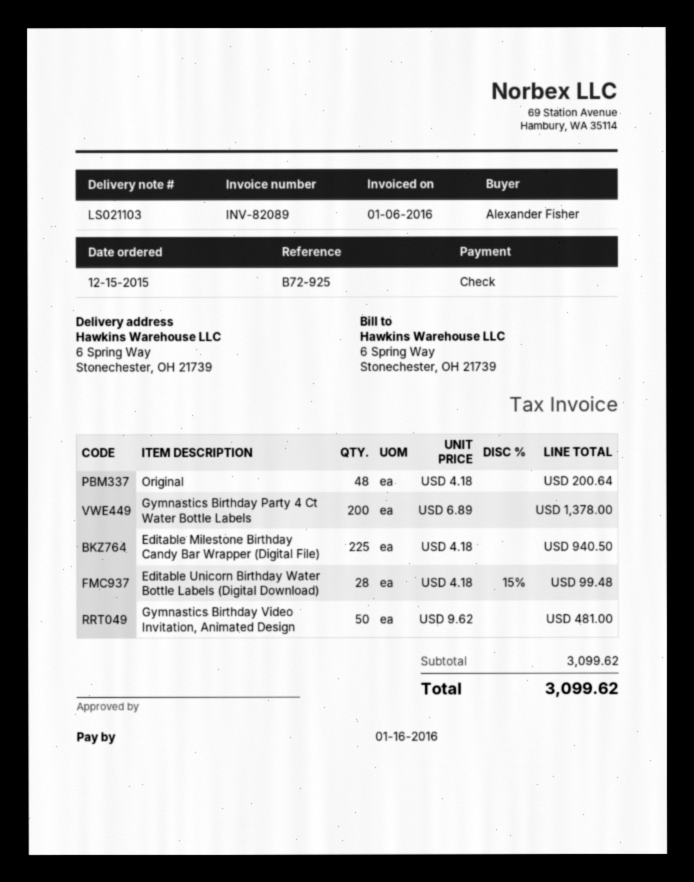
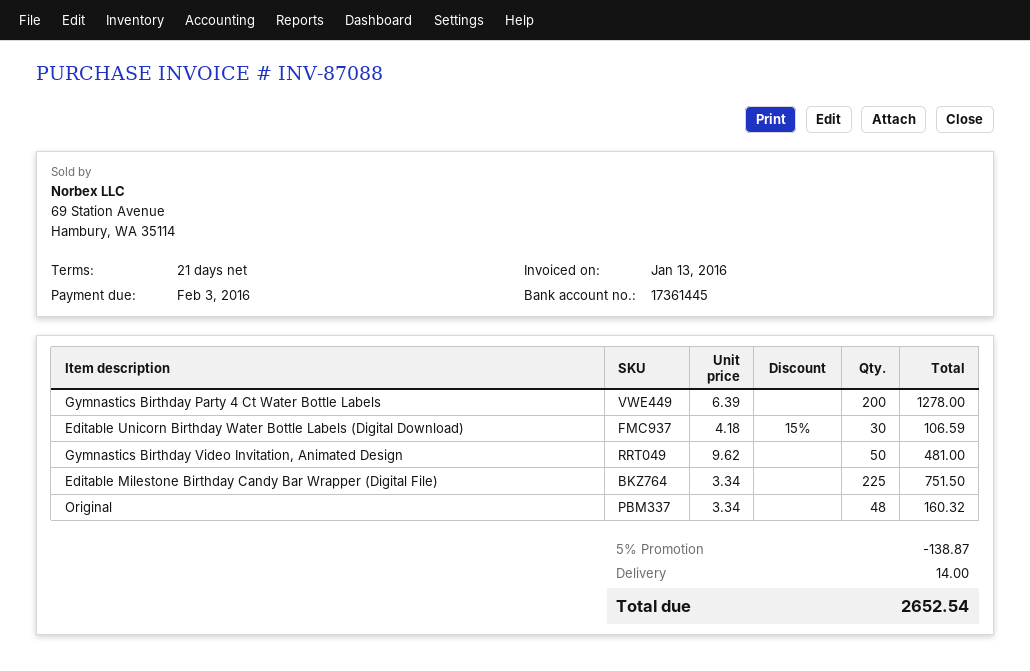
invoice number: INV-82089 -> INV-87088
invoice date: 2016-01-06 -> 2016-01-13
due date: 2016-01-16 -> 2016-02-03
Original: 48 x 4.18 = 200.64 -> 48 x 3.34 = 160.32
Gymnastics Birthday Party 4 Ct Water Bottle Labels: 200 x 6.89 = 1378.00 -> 200 x 6.39 = 1278.00
Editable Milestone Birthday Candy Bar Wrapper (Digital File): 225 x 4.18 = 940.50 -> 225 x 3.34 = 751.50
Editable Unicorn Birthday Water Bottle Labels (Digital Download): 28 x 4.18 - 15% = 99.48 -> 30 x 4.18 - 15% = 106.59
discount: none -> 5% = 138.87
shipping: none -> 14.00
total: 3099.62 -> 2652.54

